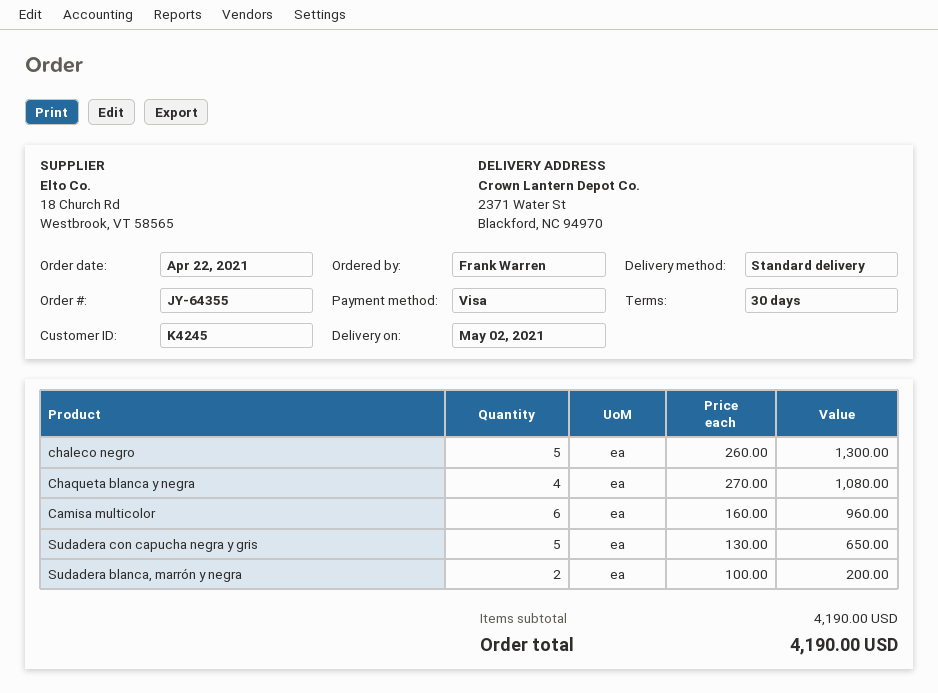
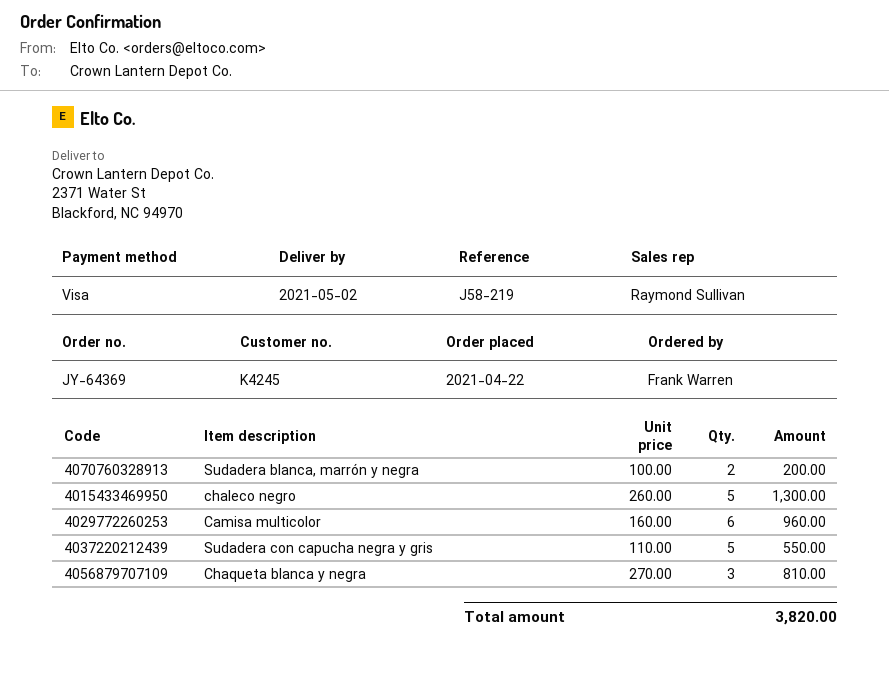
order number: JY-64355 -> JY-64369
Chaqueta blanca y negra: 4 x 270.00 = 1080.00 -> 3 x 270.00 = 810.00
Sudadera con capucha negra y gris: 5 x 130.00 = 650.00 -> 5 x 110.00 = 550.00
total: 4190.00 -> 3820.00

